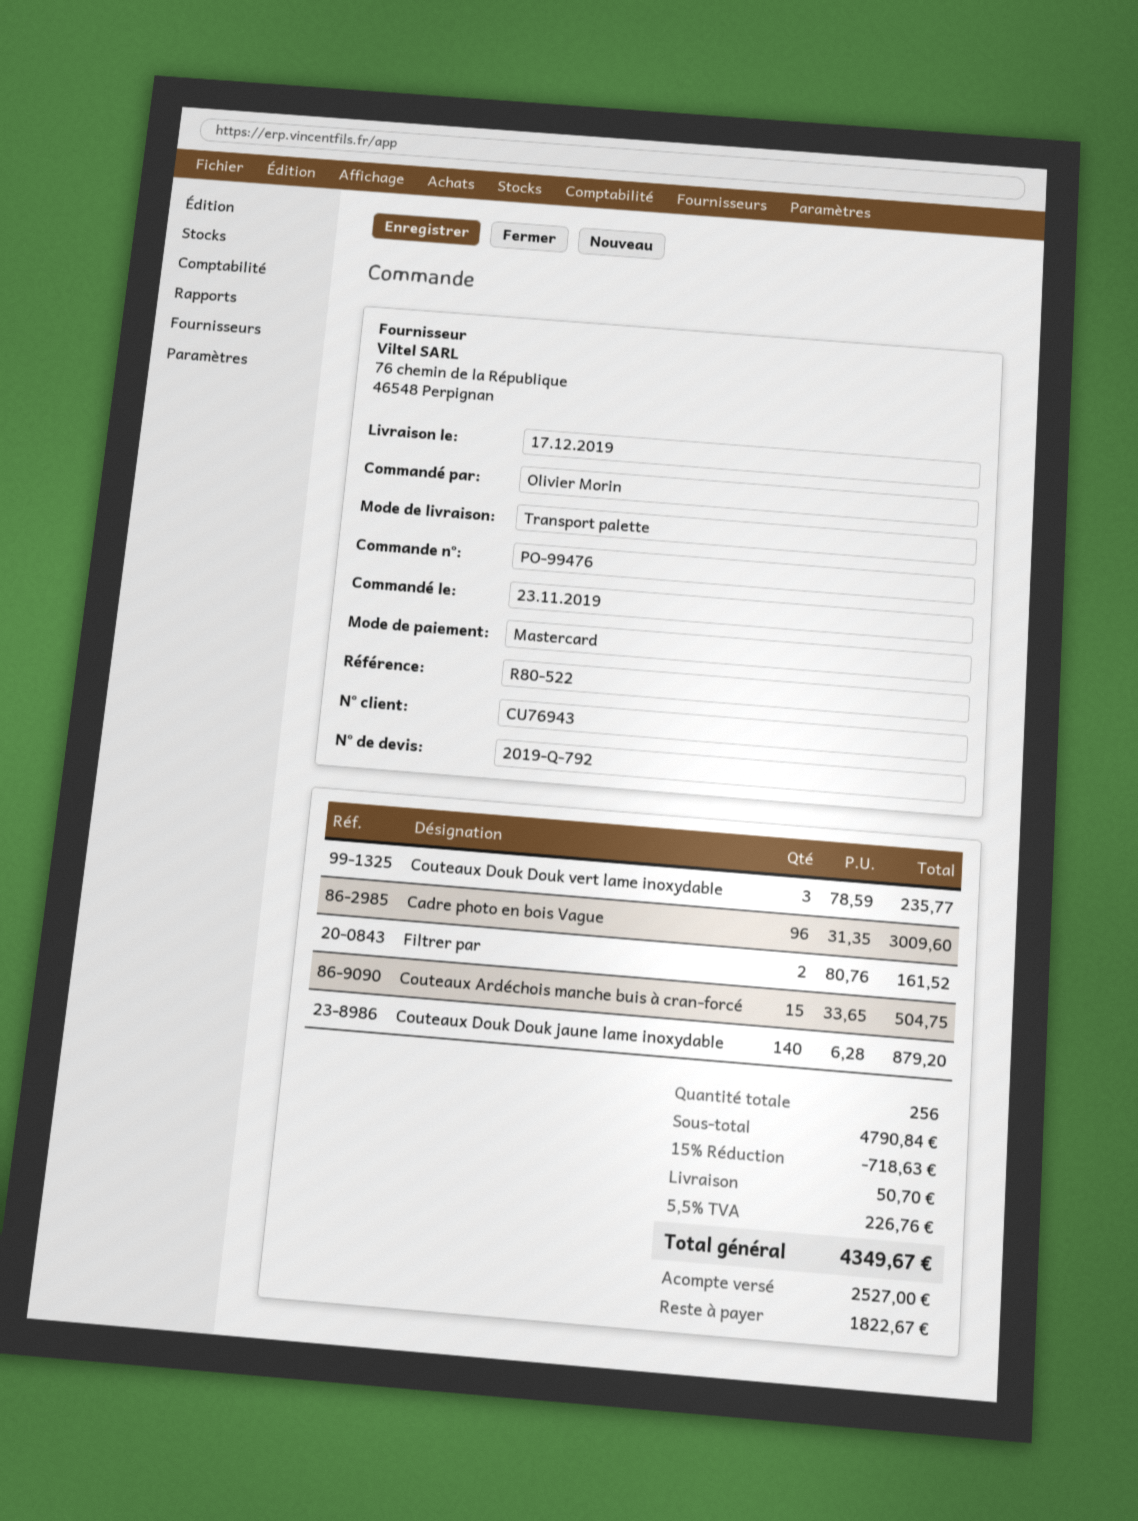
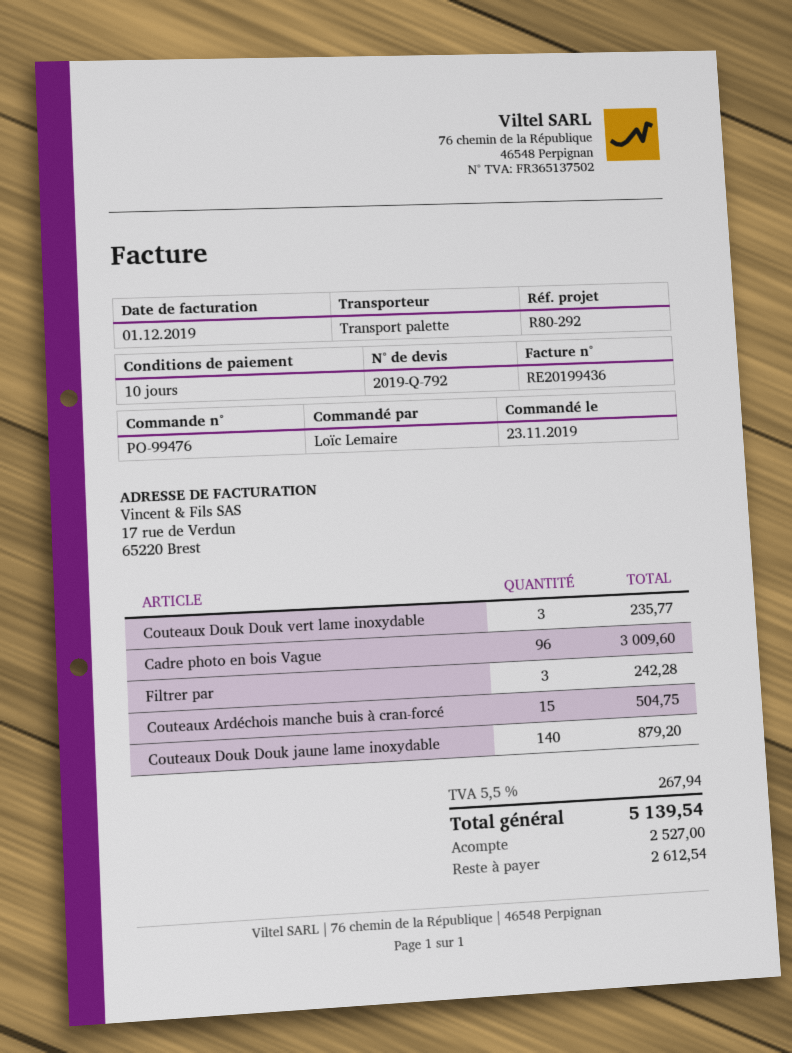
reference: R80-522 -> R80-292
ordered by: Olivier Morin -> Loïc Lemaire
Filtrer par: 2 for 161.52 -> 3 for 242.28
discount: 15% = 718.63 -> none
shipping: 50.70 -> none
tax: 5.5% = 226.76 -> 5.5% = 267.94
total: 4349.67 -> 5139.54
balance: 1822.67 -> 2612.54

